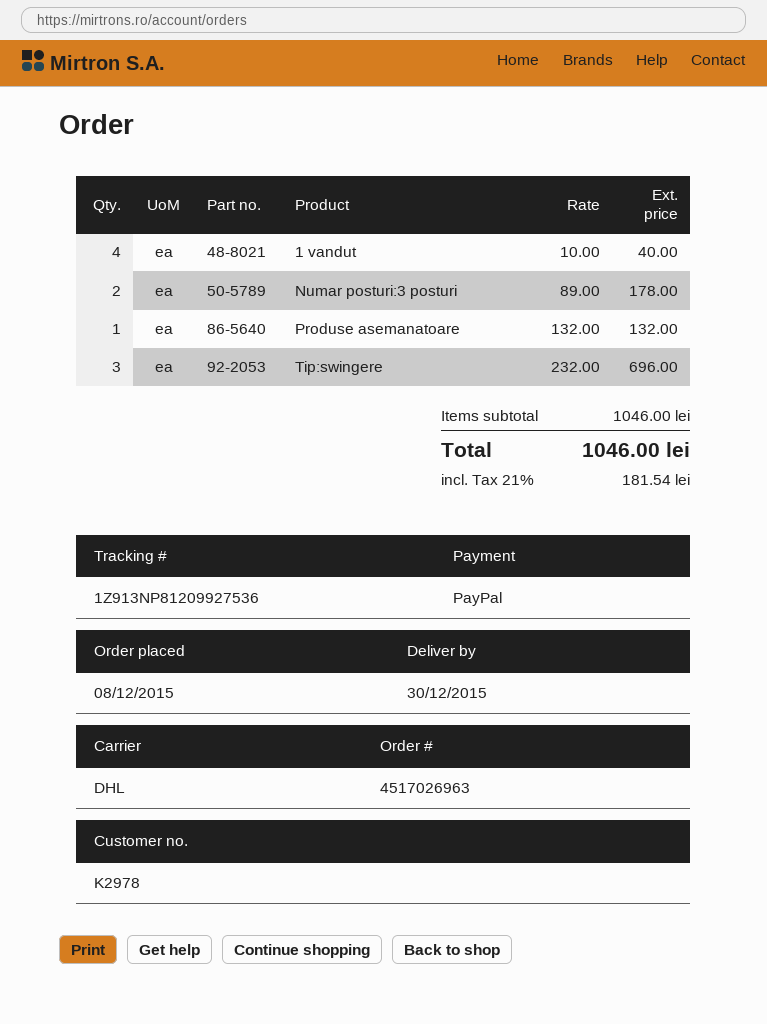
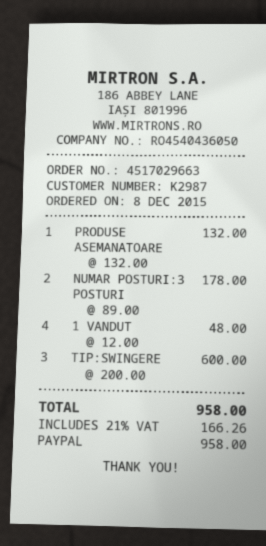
order number: 4517026963 -> 4517029663
customer number: K2978 -> K2987
1 vandut: 4 x 10.00 = 40.00 -> 4 x 12.00 = 48.00
Tip:swingere: 3 x 232.00 = 696.00 -> 3 x 200.00 = 600.00
tax: 21% = 181.54 -> 21% = 166.26
total: 1046.00 -> 958.00

